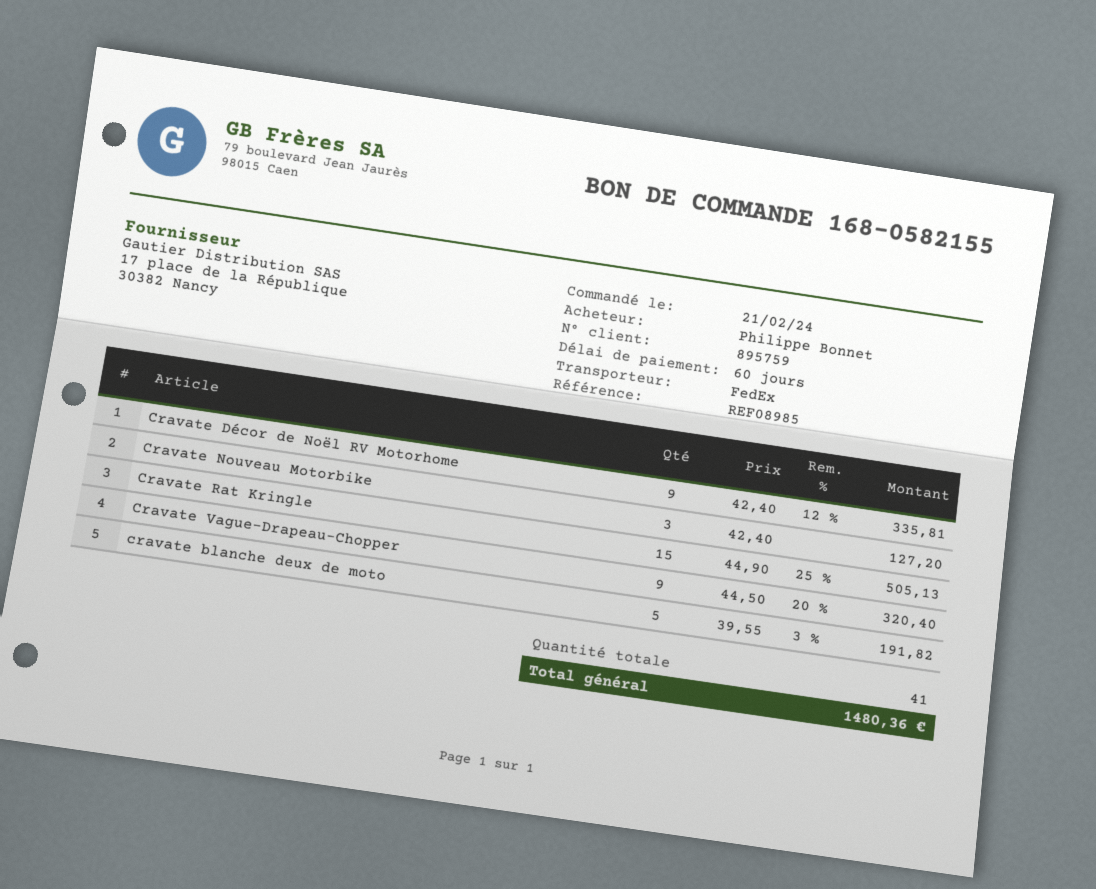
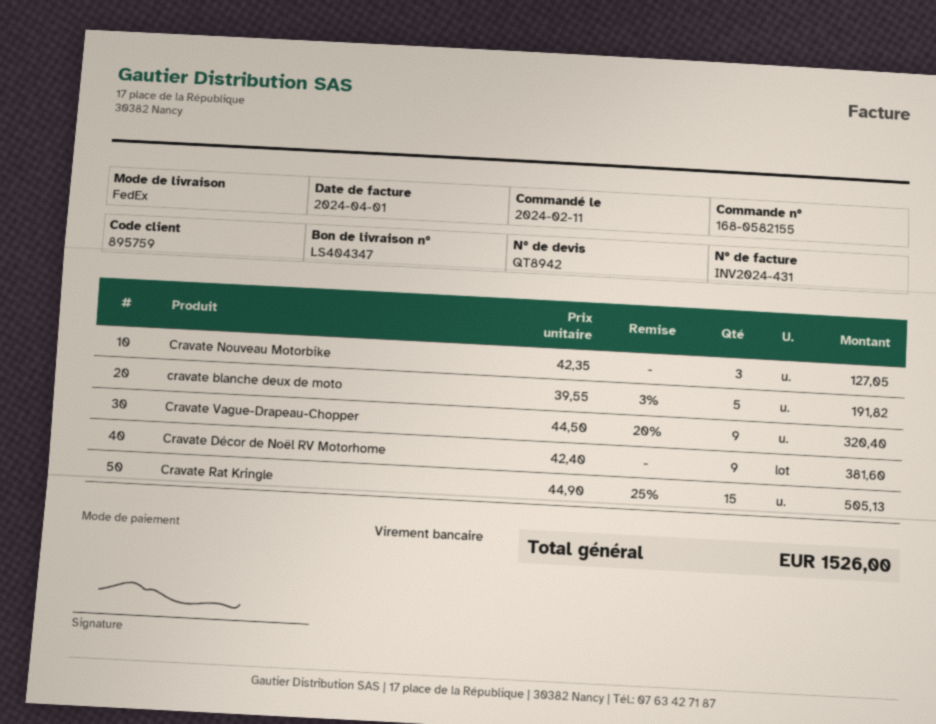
order date: 2024-02-21 -> 2024-02-11
Cravate Décor de Noël RV Motorhome: 9 x 42.40 - 12% = 335.81 -> 9 x 42.40 = 381.60
Cravate Nouveau Motorbike: 3 x 42.40 = 127.20 -> 3 x 42.35 = 127.05
total: 1480.36 -> 1526.00

